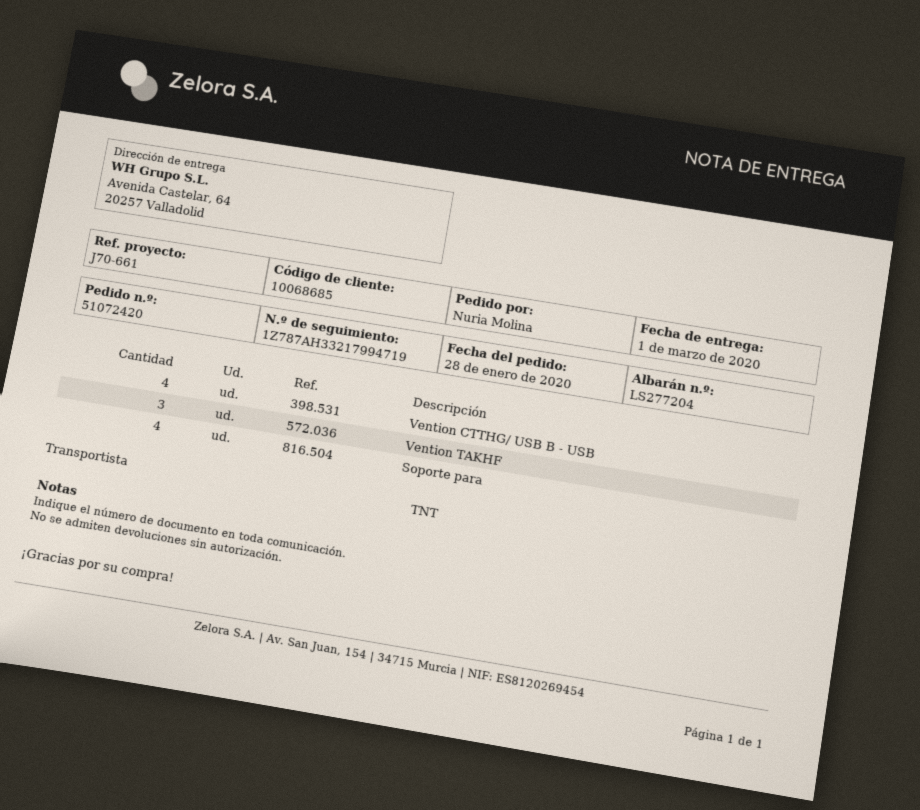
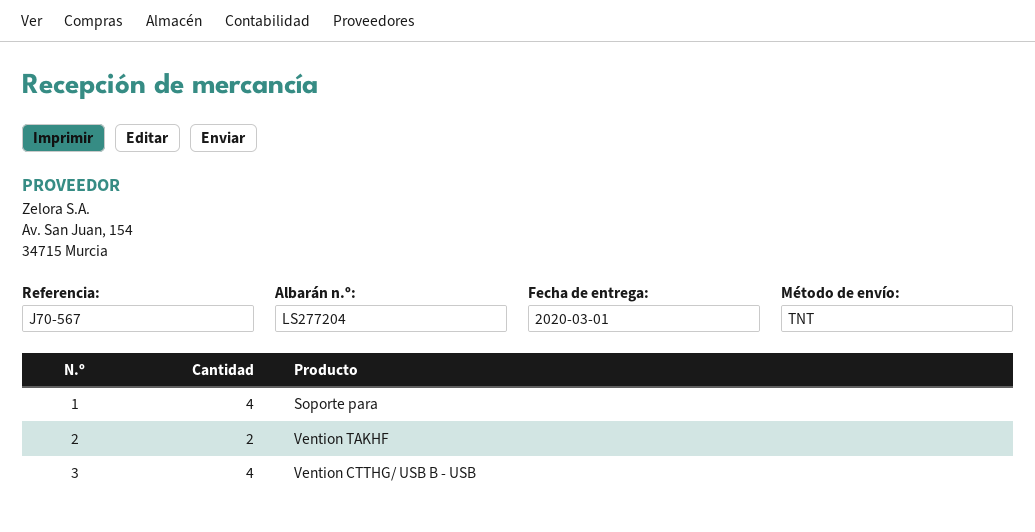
reference: J70-661 -> J70-567
Vention TAKHF: 3 -> 2

